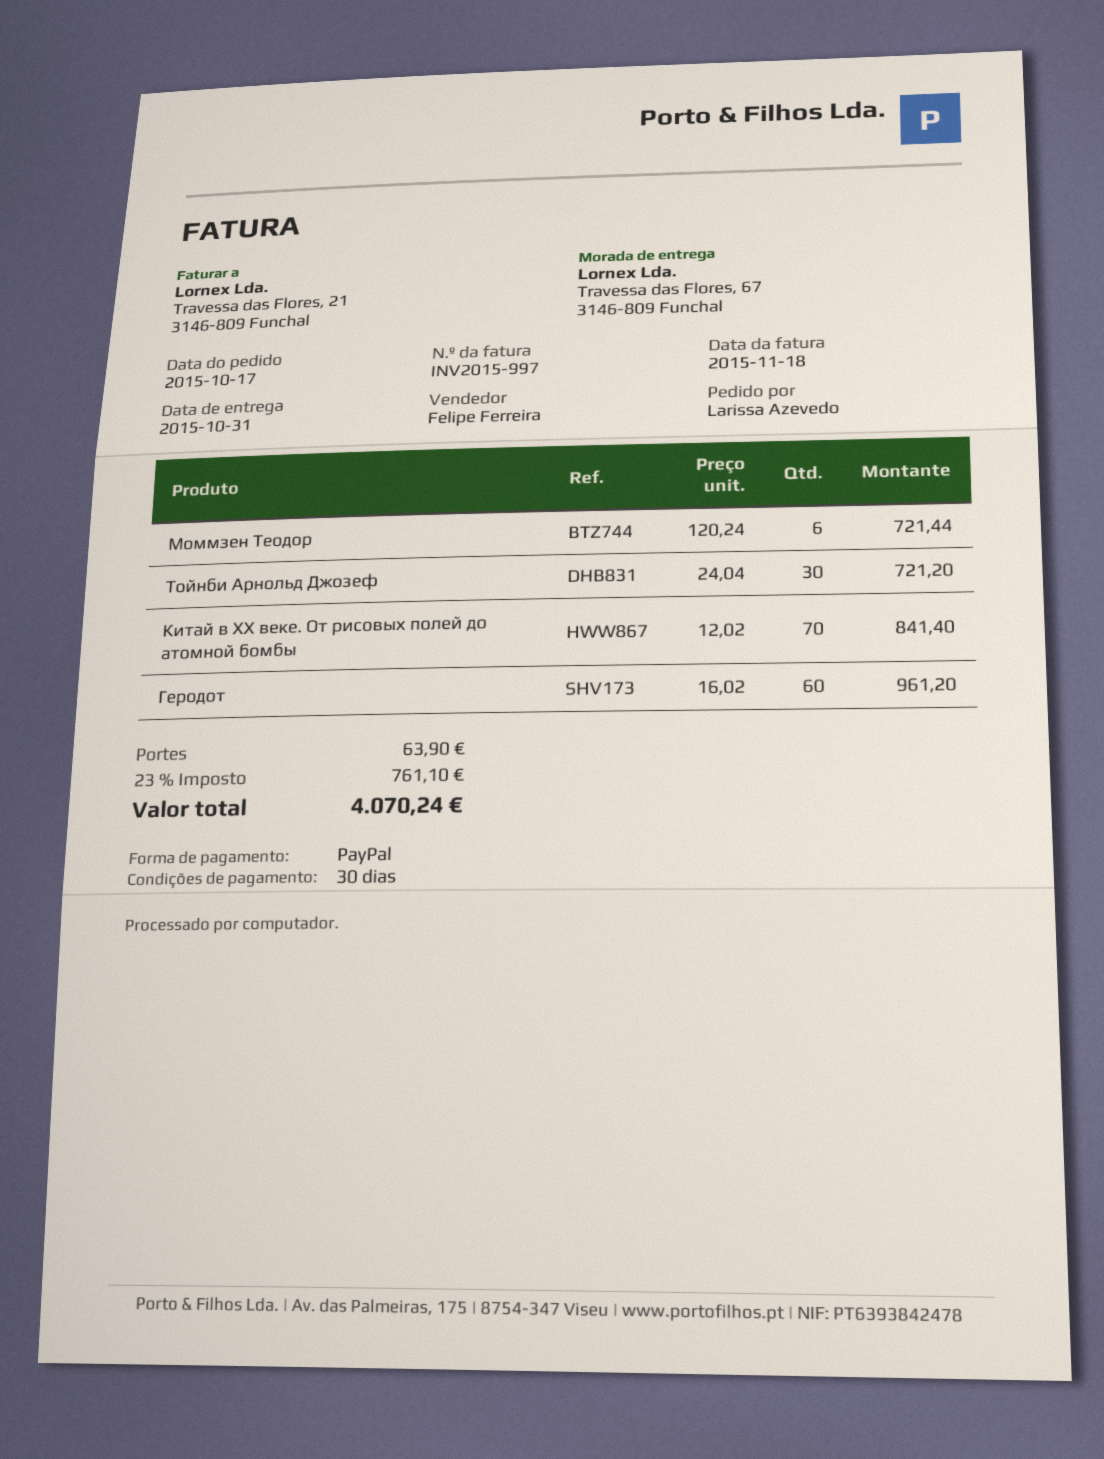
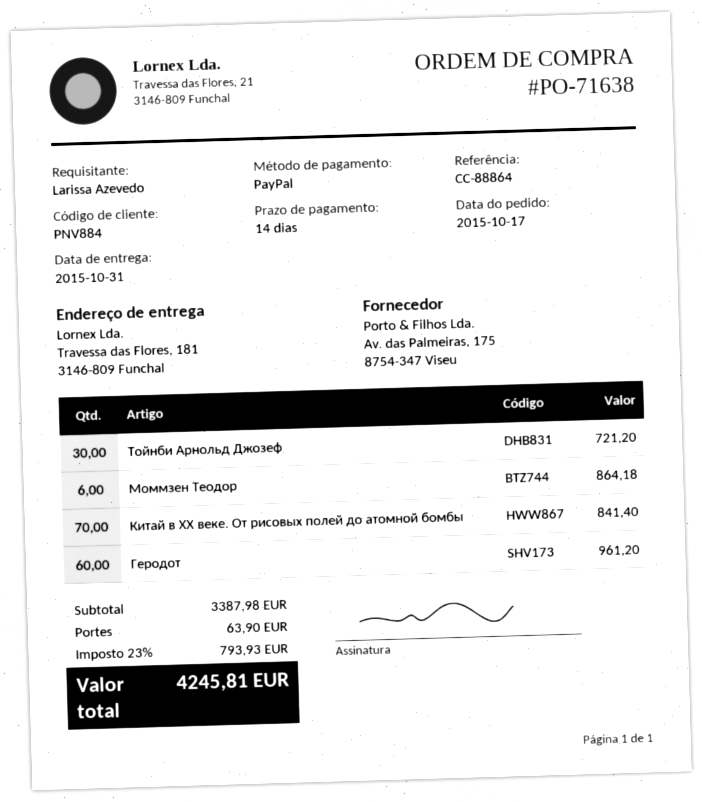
payment terms: 30 days -> 14 days
ship to: Travessa das Flores, 67, 3146-809 Funchal -> Travessa das Flores, 181, 3146-809 Funchal
Моммзен Теодор: 6 for 721.44 -> 6 for 864.18
tax: 23% = 761.10 -> 23% = 793.93
total: 4070.24 -> 4245.81

